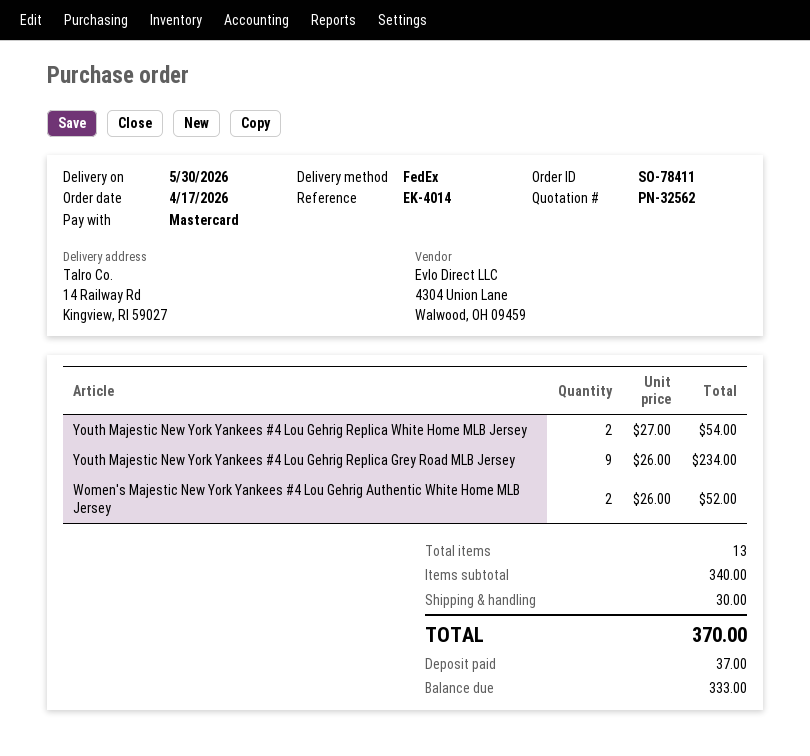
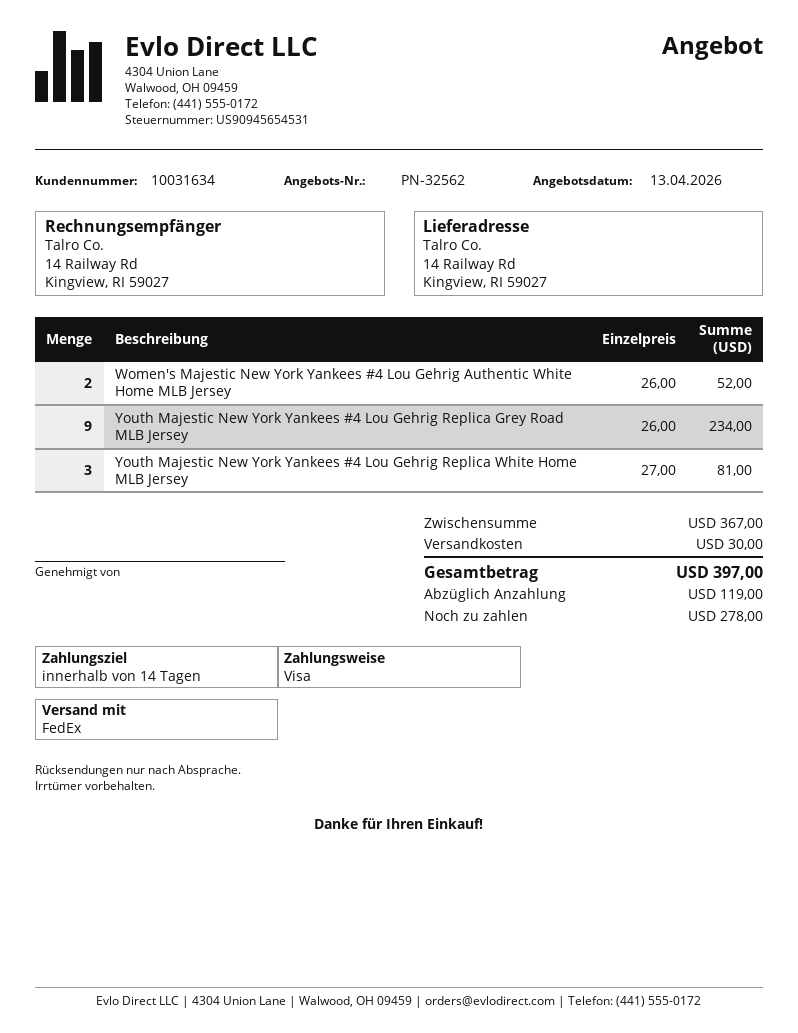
payment method: Mastercard -> Visa
Youth Majestic New York Yankees #4 Lou Gehrig Replica White Home MLB Jersey: 2 x 27.00 = 54.00 -> 3 x 27.00 = 81.00
subtotal: 340.00 -> 367.00
total: 370.00 -> 397.00
deposit: 37.00 -> 119.00
balance: 333.00 -> 278.00

